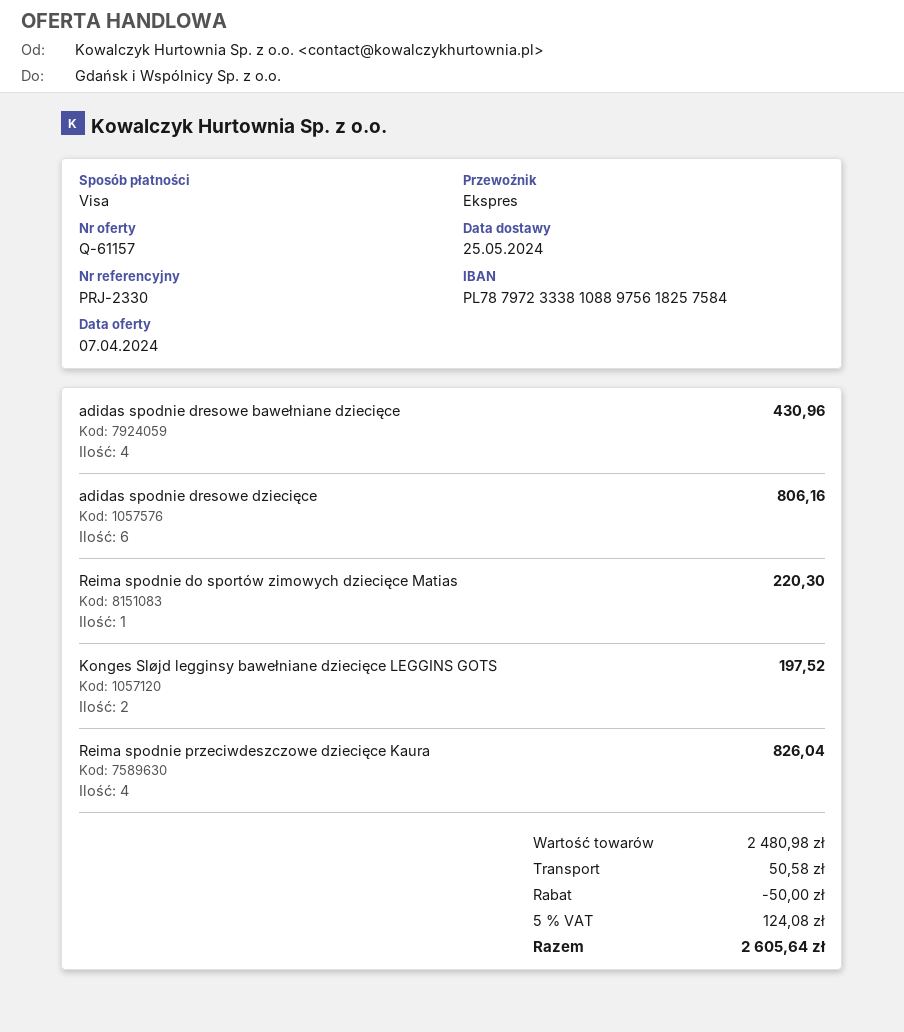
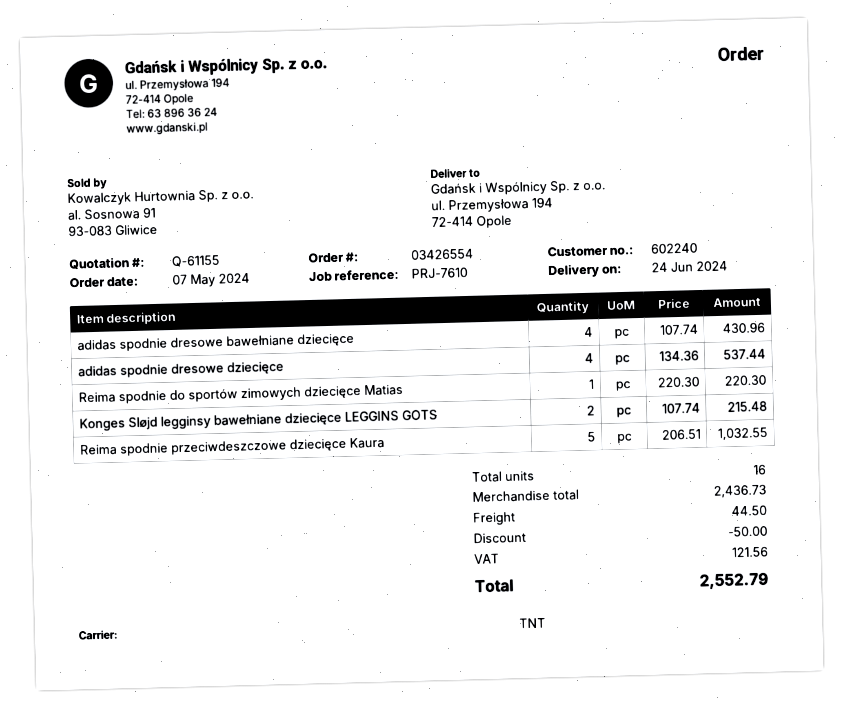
quote number: Q-61157 -> Q-61155
delivery date: 2024-05-25 -> 2024-06-24
reference: PRJ-2330 -> PRJ-7610
shipping method: express -> TNT
adidas spodnie dresowe dziecięce: 6 for 806.16 -> 4 for 537.44
Konges Sløjd legginsy bawełniane dziecięce LEGGINS GOTS: 2 for 197.52 -> 2 for 215.48
Reima spodnie przeciwdeszczowe dziecięce Kaura: 4 for 826.04 -> 5 for 1032.55
subtotal: 2480.98 -> 2436.73
shipping: 50.58 -> 44.50
tax: 124.08 -> 121.56
total: 2605.64 -> 2552.79

